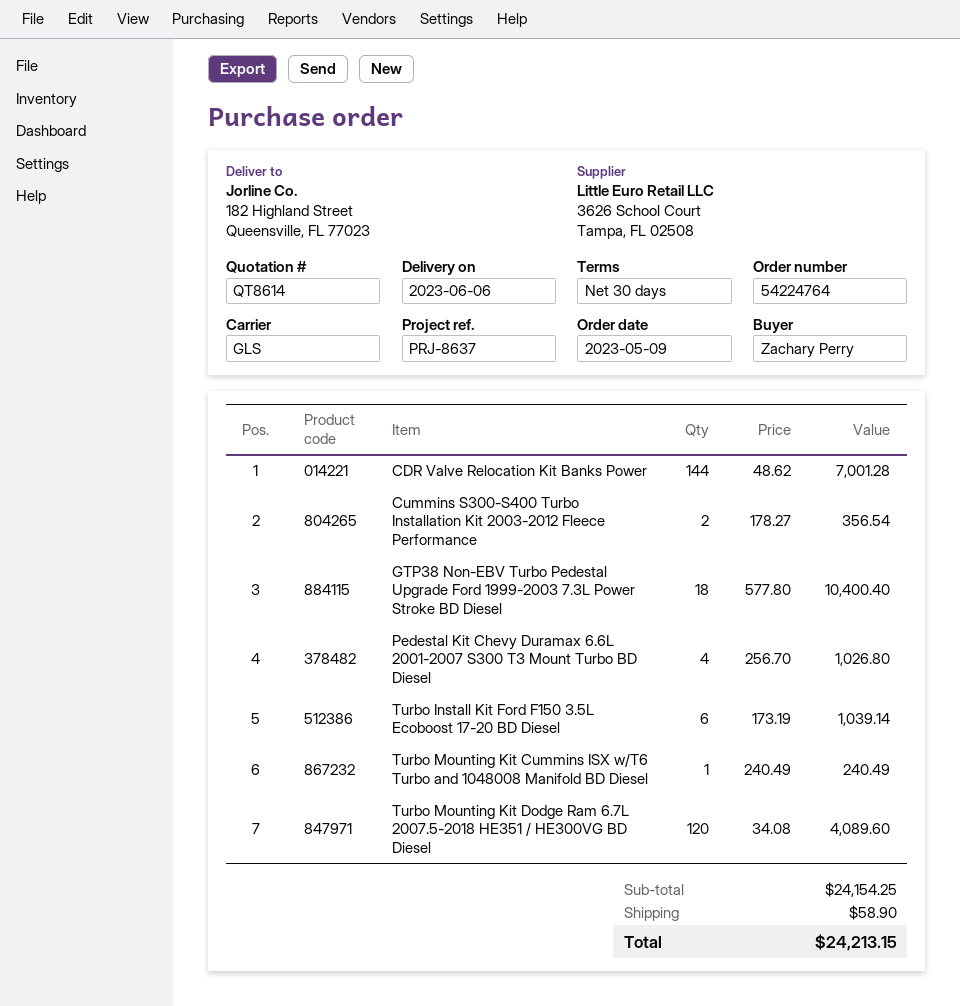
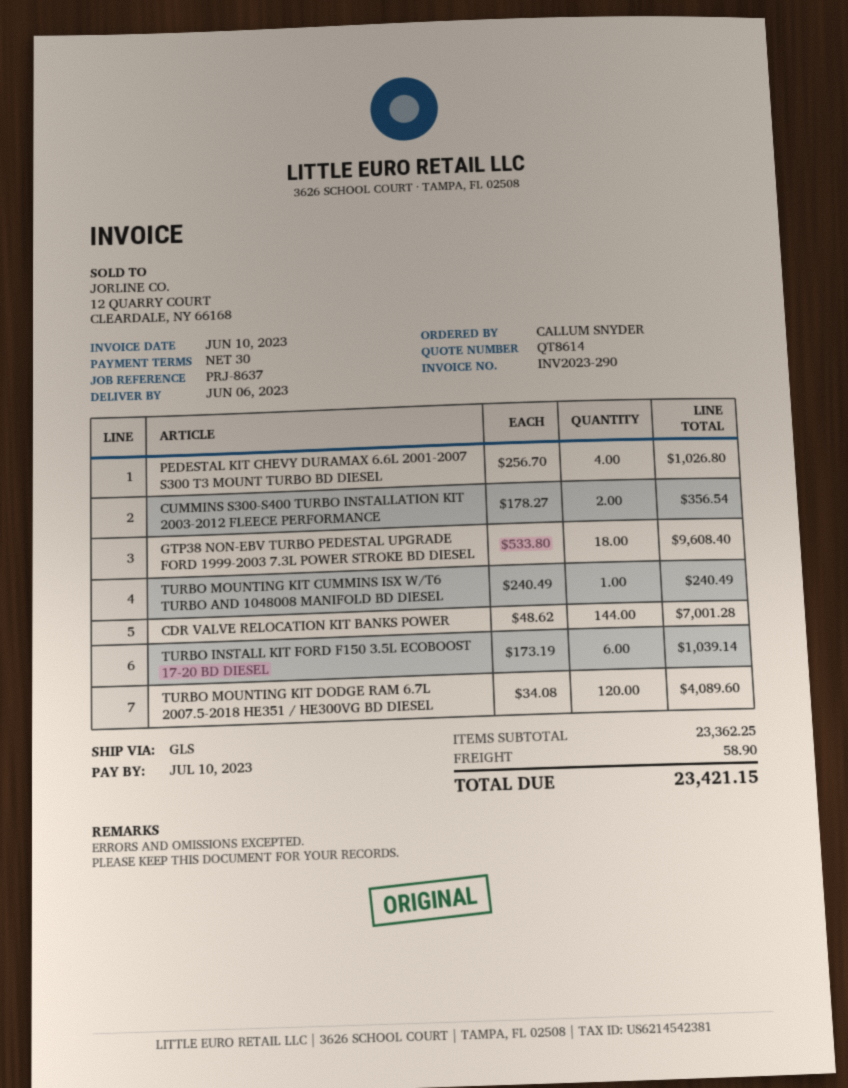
ordered by: Zachary Perry -> CALLUM SNYDER
GTP38 Non-EBV Turbo Pedestal Upgrade Ford 1999-2003 7.3L Power Stroke BD Diesel: 18 x 577.80 = 10400.40 -> 18 x 533.80 = 9608.40
subtotal: 24154.25 -> 23362.25
total: 24213.15 -> 23421.15

